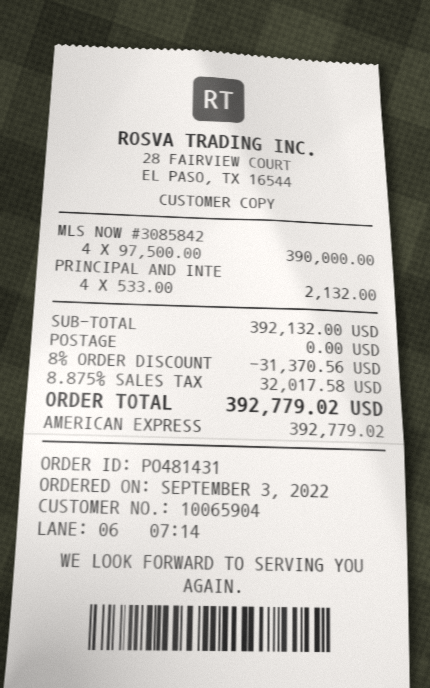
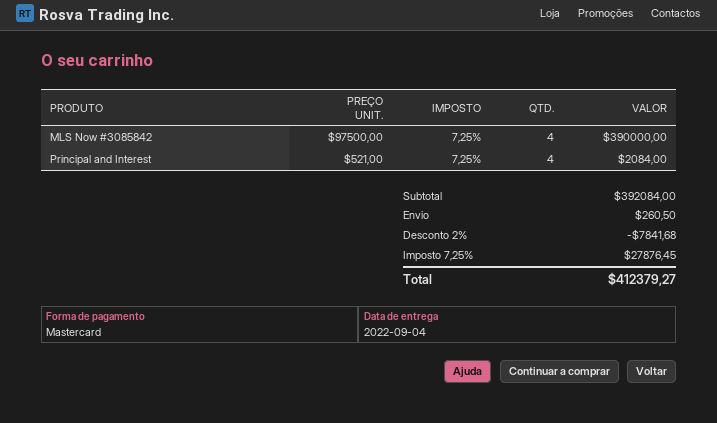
payment method: American Express -> Mastercard
PRINCIPAL AND INTE: 4 x 533.00 = 2132.00 -> 4 x 521.00 = 2084.00
subtotal: 392132.00 -> 392084.00
discount: 8% = 31370.56 -> 2% = 7841.68
shipping: 0.00 -> 260.50
tax: 8.875% = 32017.58 -> 7.25% = 27876.45
total: 392779.02 -> 412379.27

